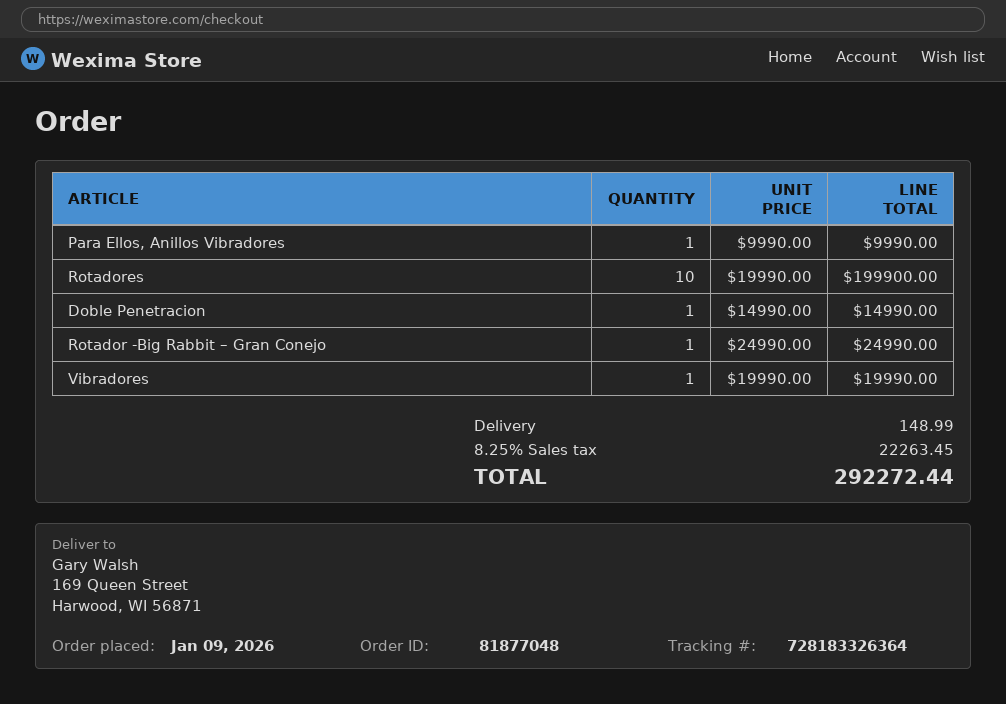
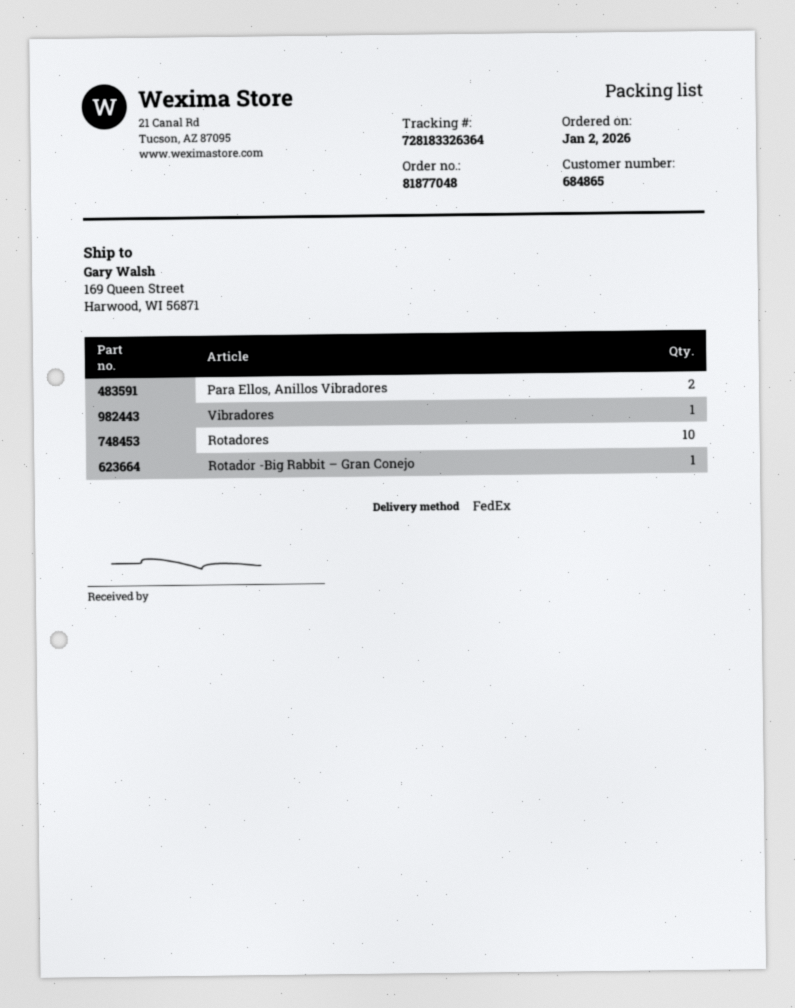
order date: 2026-01-09 -> 2026-01-02
Para Ellos, Anillos Vibradores: 1 -> 2
Doble Penetracion: 1 -> none

